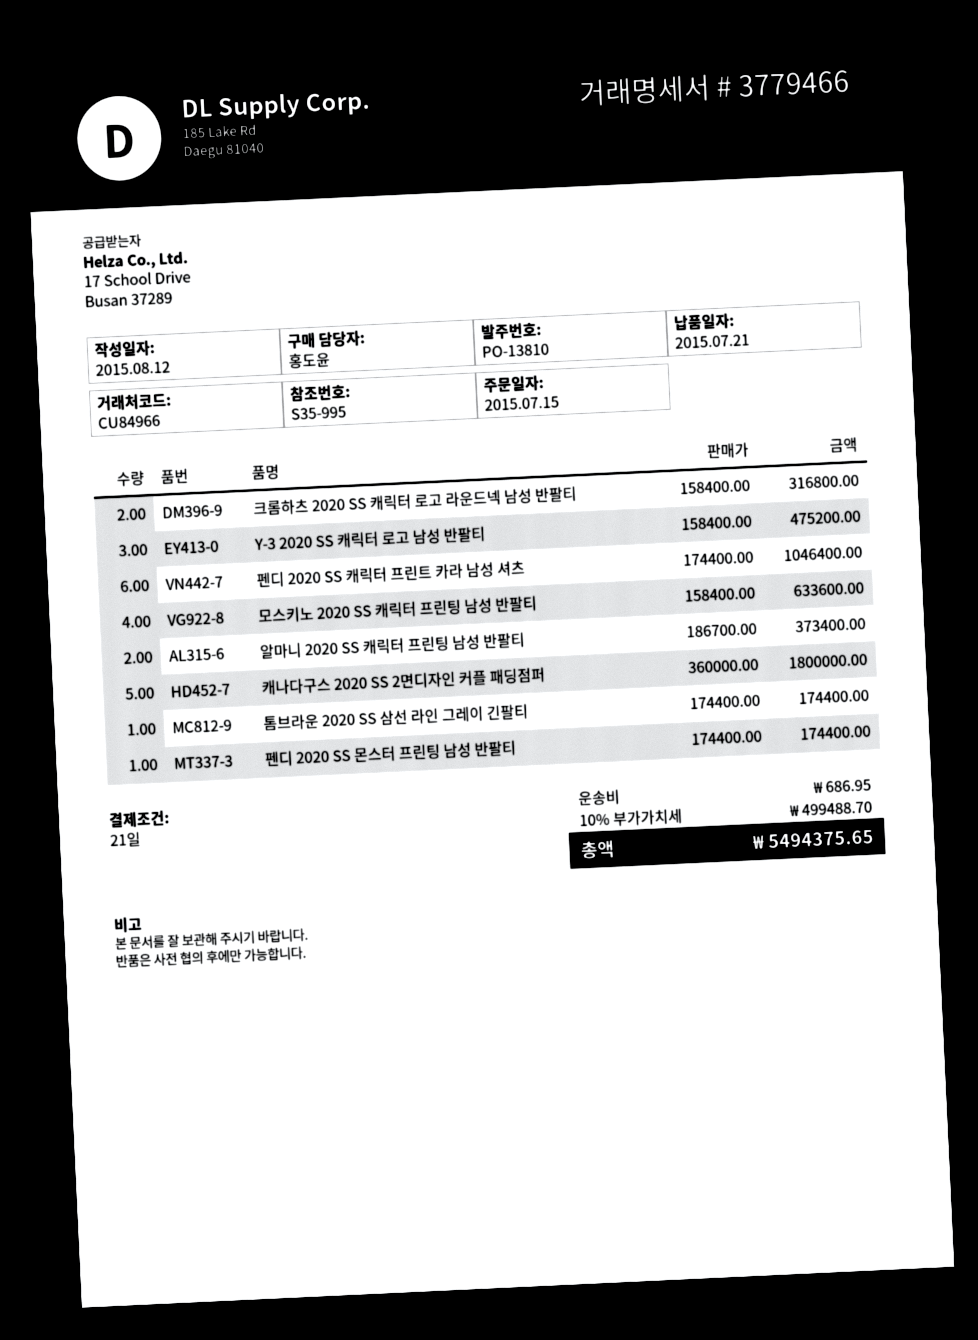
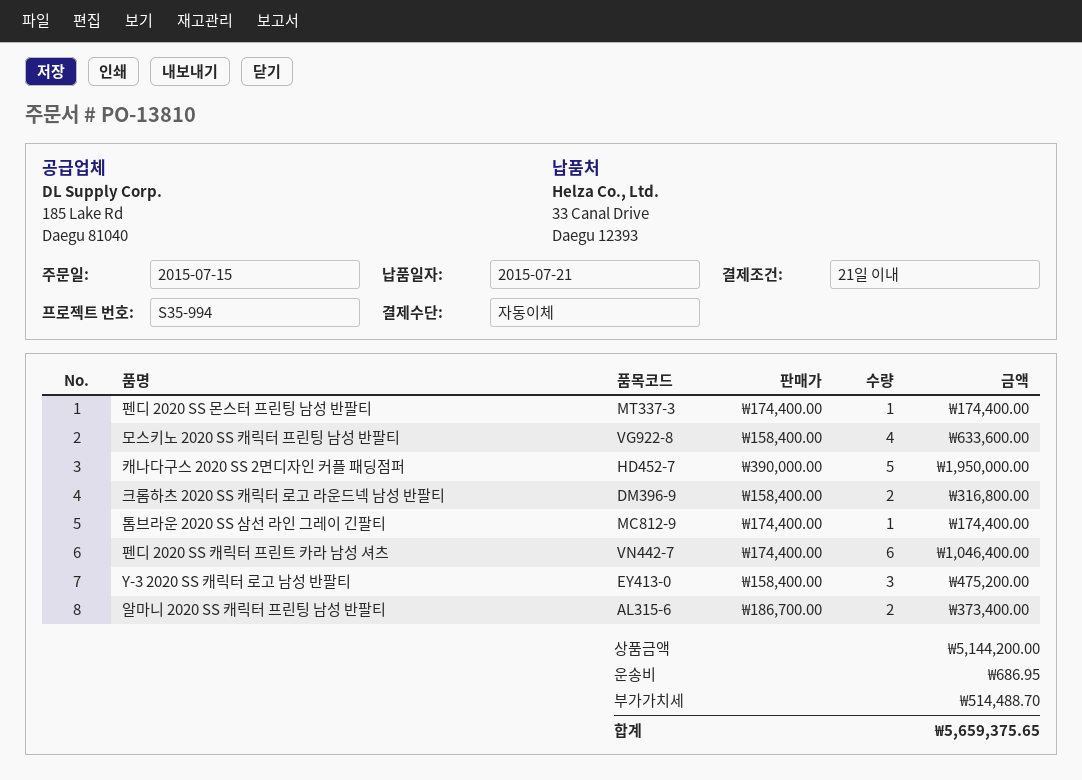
reference: S35-995 -> S35-994
캐나다구스 2020 SS 2면디자인 커플 패딩점퍼: 5 x 360000.00 = 1800000.00 -> 5 x 390000.00 = 1950000.00
tax: 499488.70 -> 514488.70
total: 5494375.65 -> 5659375.65

